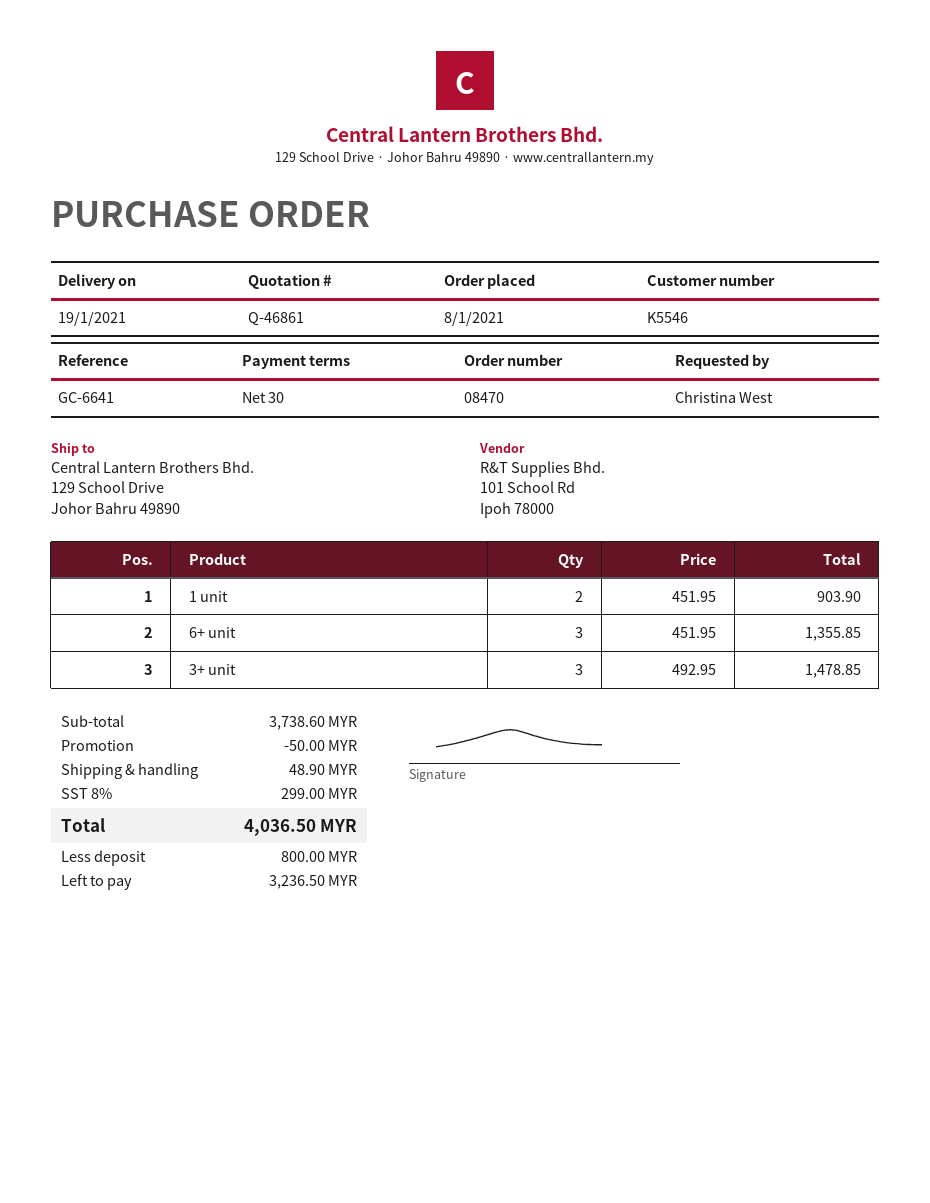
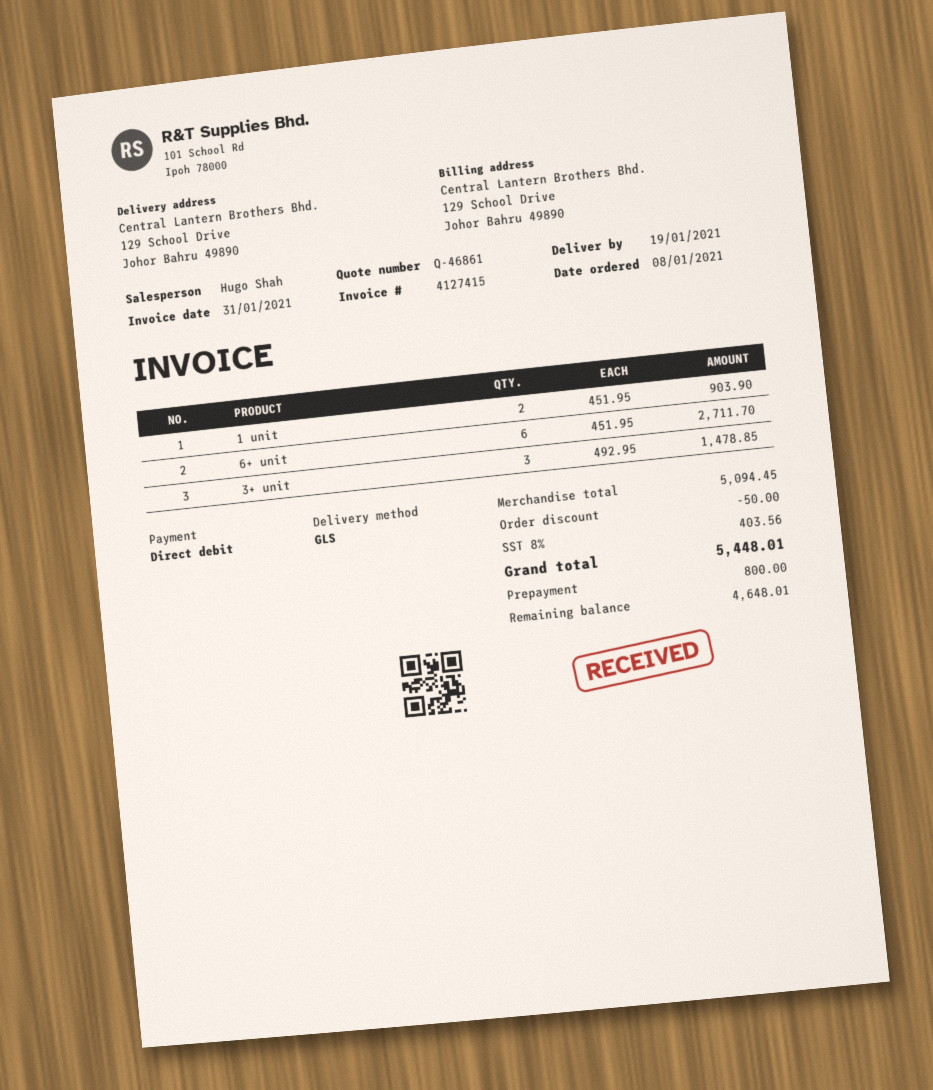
6+ unit: 3 x 451.95 = 1355.85 -> 6 x 451.95 = 2711.70
subtotal: 3738.60 -> 5094.45
shipping: 48.90 -> none
tax: 8% = 299.00 -> 8% = 403.56
total: 4036.50 -> 5448.01
balance: 3236.50 -> 4648.01

